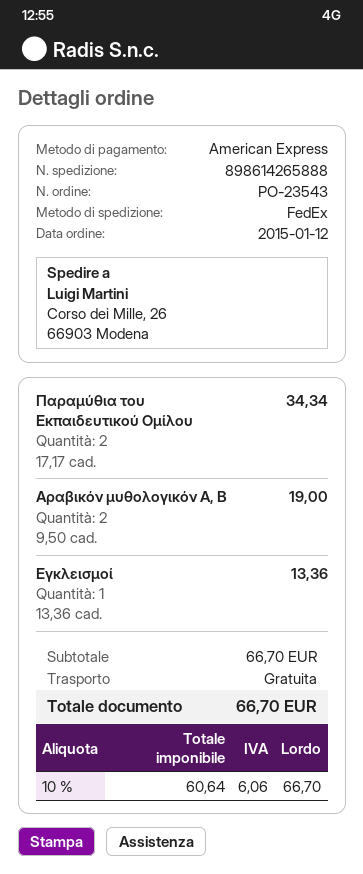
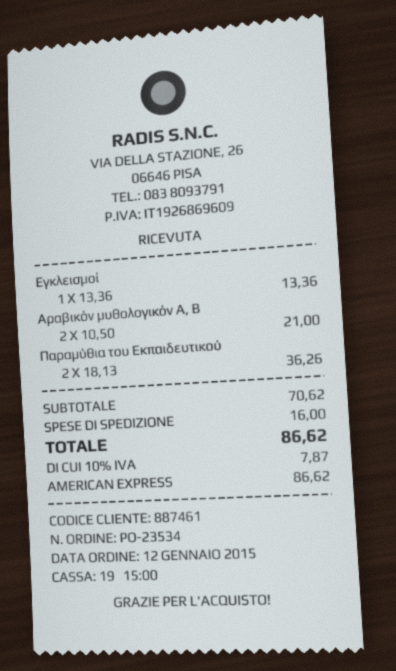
order number: PO-23543 -> PO-23534
Παραμύθια του Εκπαιδευτικού Ομίλου: 2 x 17.17 = 34.34 -> 2 x 18.13 = 36.26
Αραβικόν μυθολογικόν Α, Β: 2 x 9.50 = 19.00 -> 2 x 10.50 = 21.00
subtotal: 66.70 -> 70.62
shipping: 0.00 -> 16.00
tax: 10% = 6.06 -> 10% = 7.87
total: 66.70 -> 86.62

